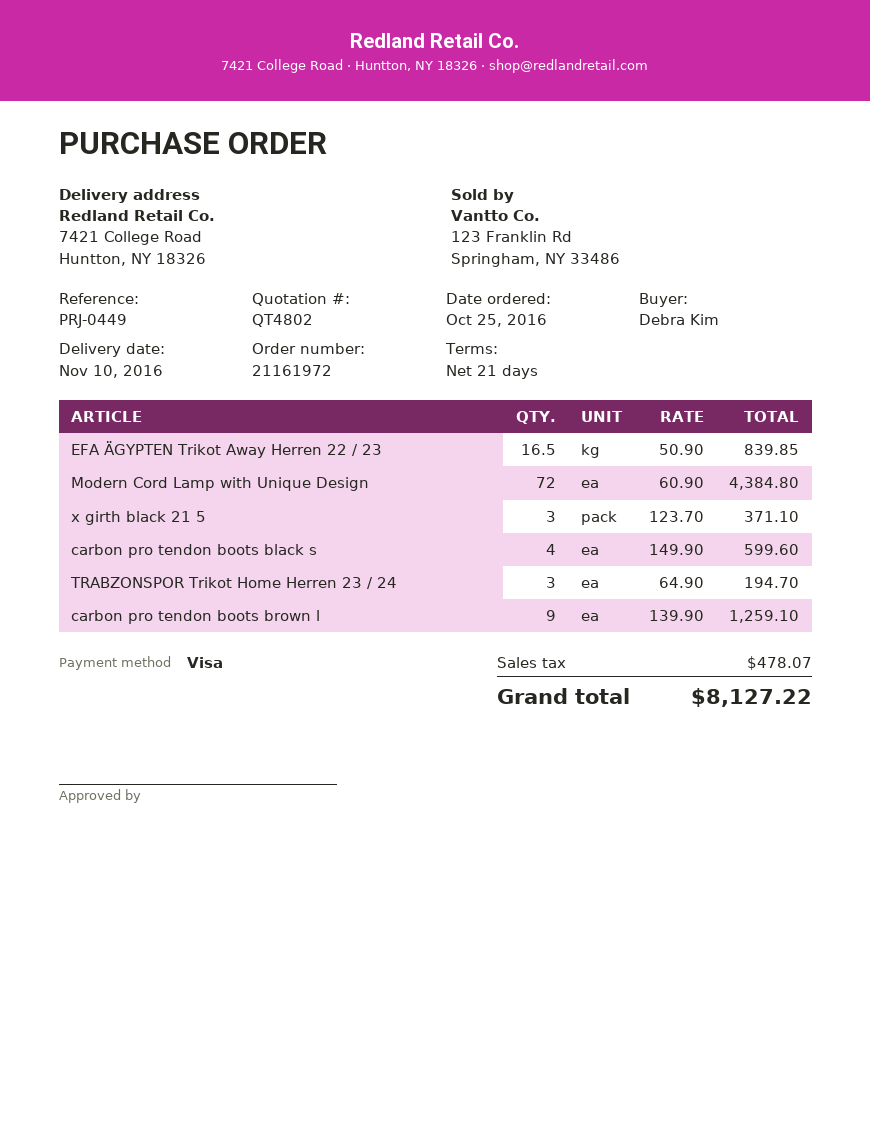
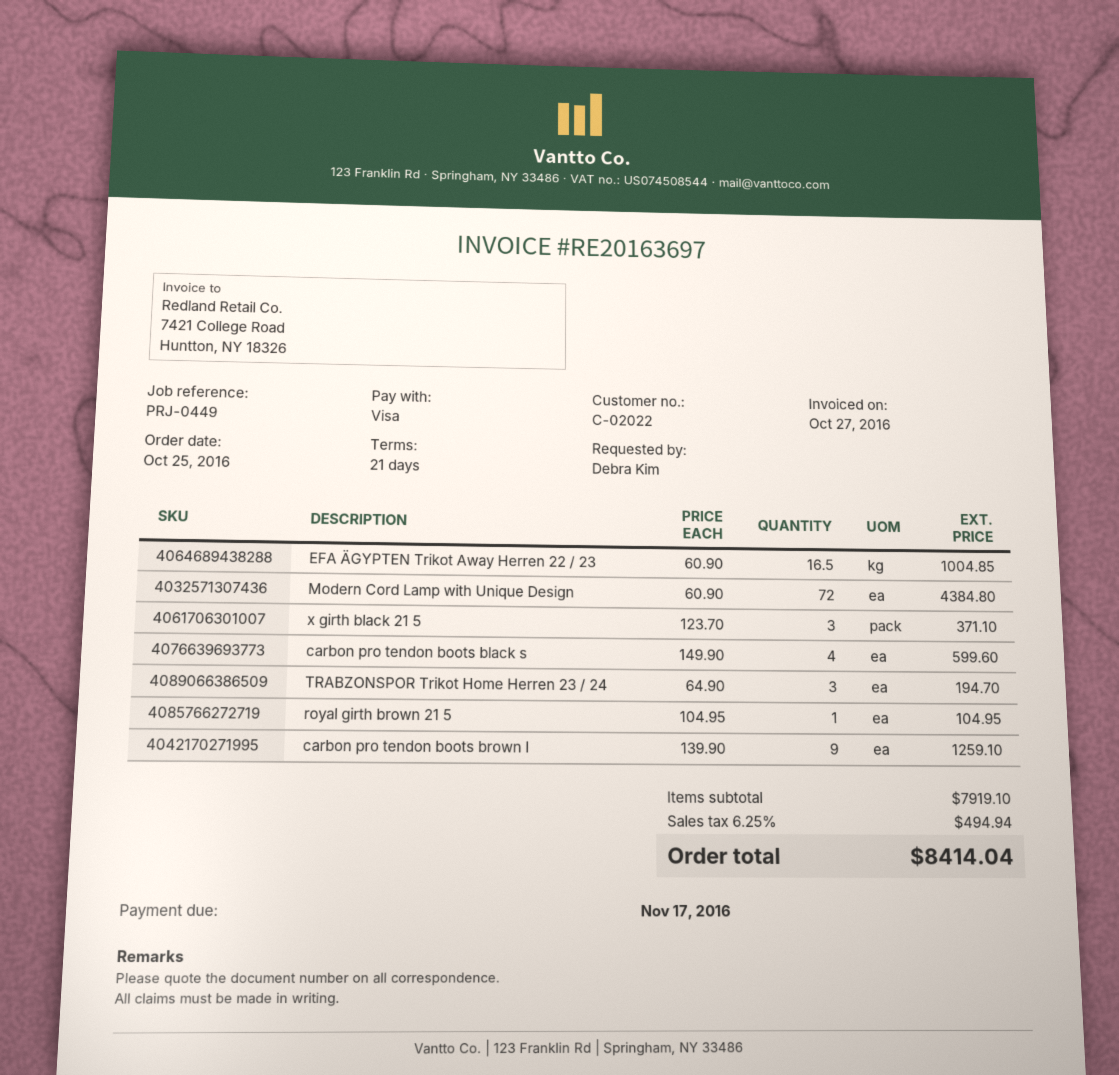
EFA ÄGYPTEN Trikot Away Herren 22 / 23: 16.5 x 50.90 = 839.85 -> 16.5 x 60.90 = 1004.85
royal girth brown 21 5: none -> 1 x 104.95 = 104.95
tax: 478.07 -> 494.94
total: 8127.22 -> 8414.04

